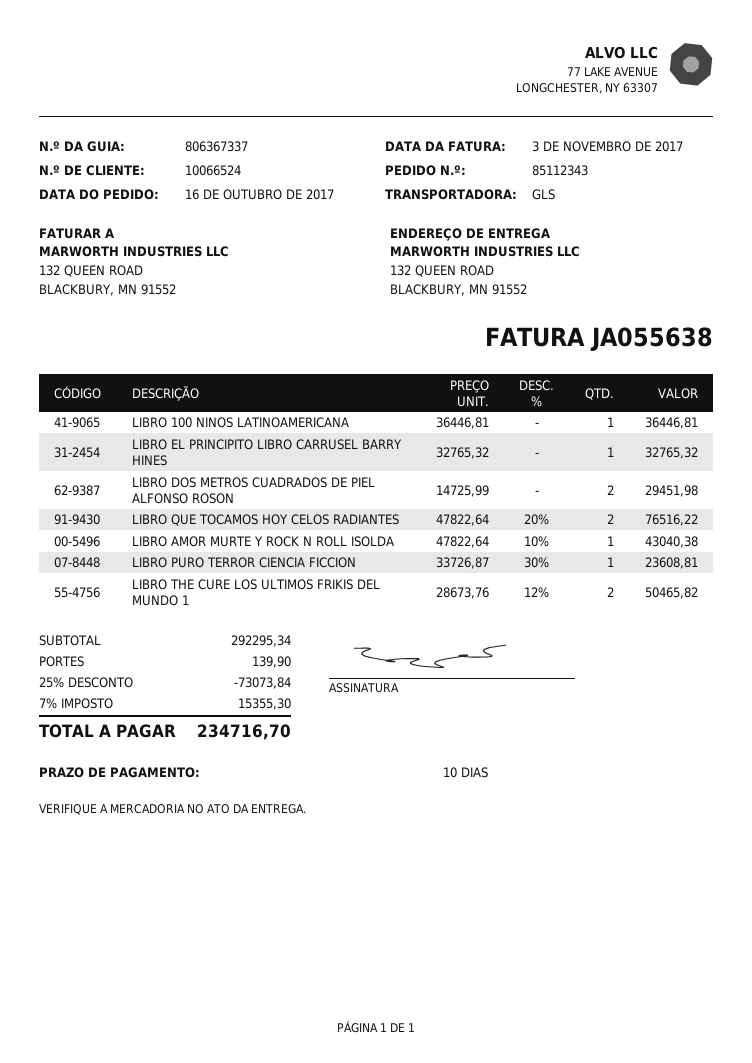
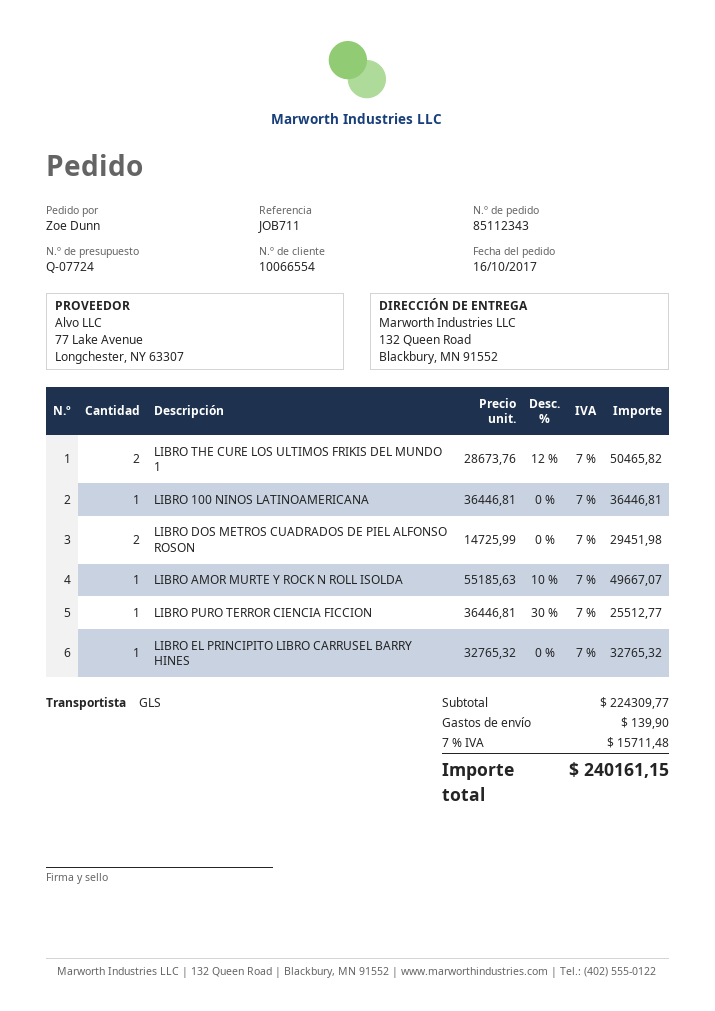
customer number: 10066524 -> 10066554
LIBRO QUE TOCAMOS HOY CELOS RADIANTES: 2 x 47822.64 - 20% = 76516.22 -> none
LIBRO AMOR MURTE Y ROCK N ROLL ISOLDA: 1 x 47822.64 - 10% = 43040.38 -> 1 x 55185.63 - 10% = 49667.07
LIBRO PURO TERROR CIENCIA FICCION: 1 x 33726.87 - 30% = 23608.81 -> 1 x 36446.81 - 30% = 25512.77
subtotal: 292295.34 -> 224309.77
discount: 25% = 73073.84 -> none
tax: 7% = 15355.30 -> 7% = 15711.48
total: 234716.70 -> 240161.15

